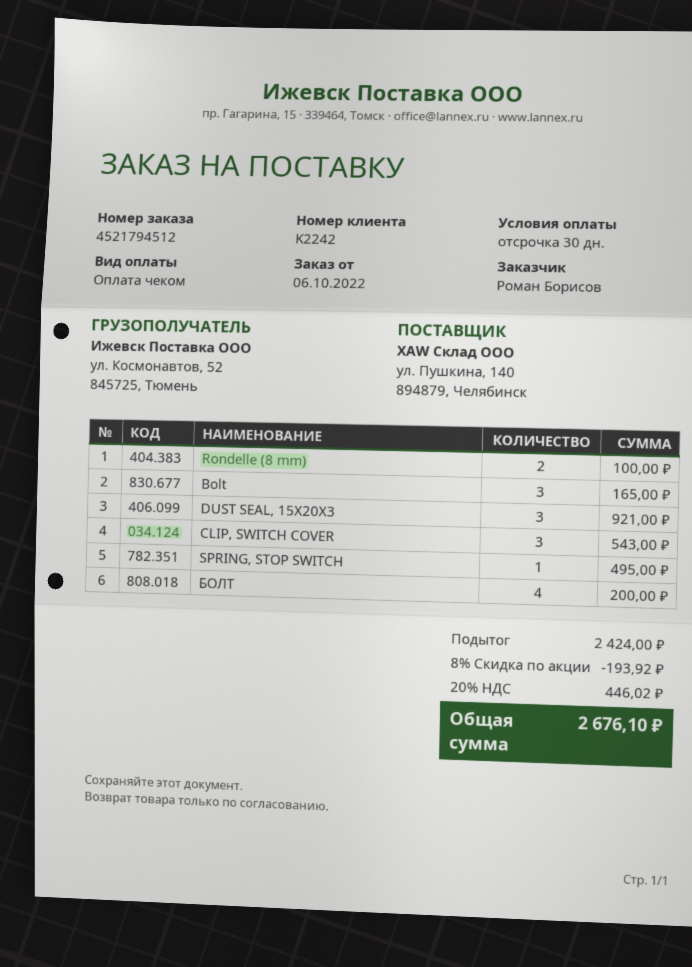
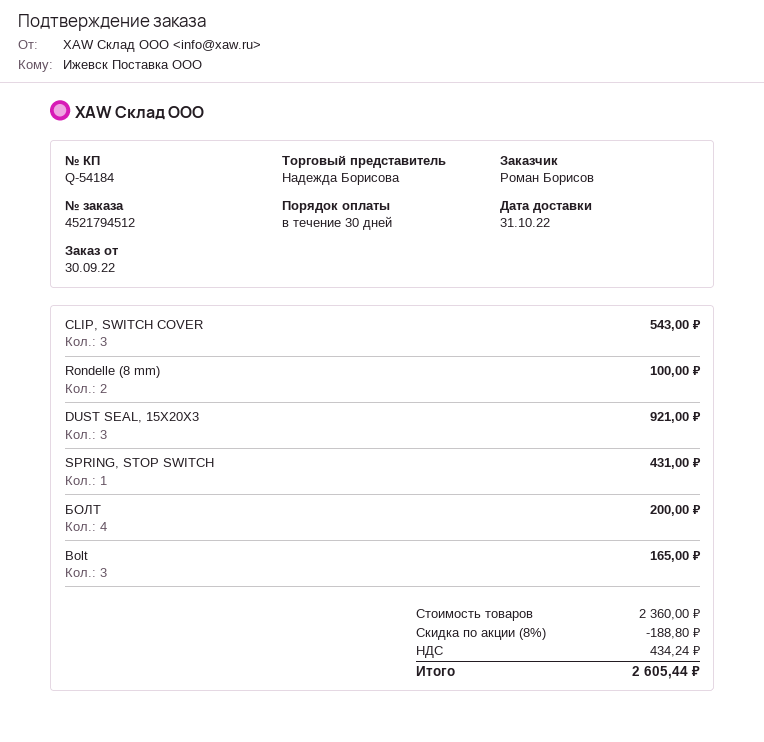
order date: 2022-10-06 -> 2022-09-30
SPRING, STOP SWITCH: 1 for 495.00 -> 1 for 431.00
subtotal: 2424.00 -> 2360.00
discount: 8% = 193.92 -> 8% = 188.80
tax: 446.02 -> 434.24
total: 2676.10 -> 2605.44

